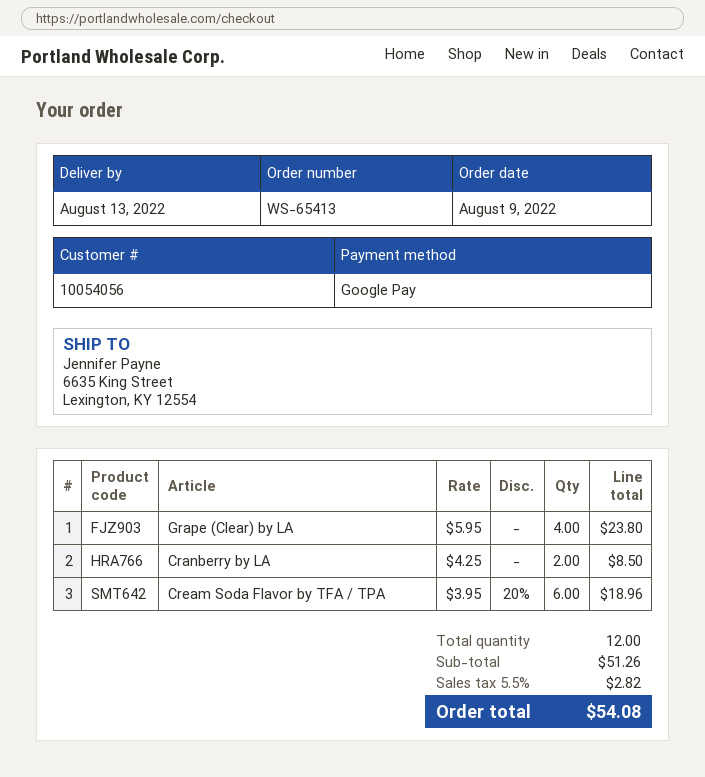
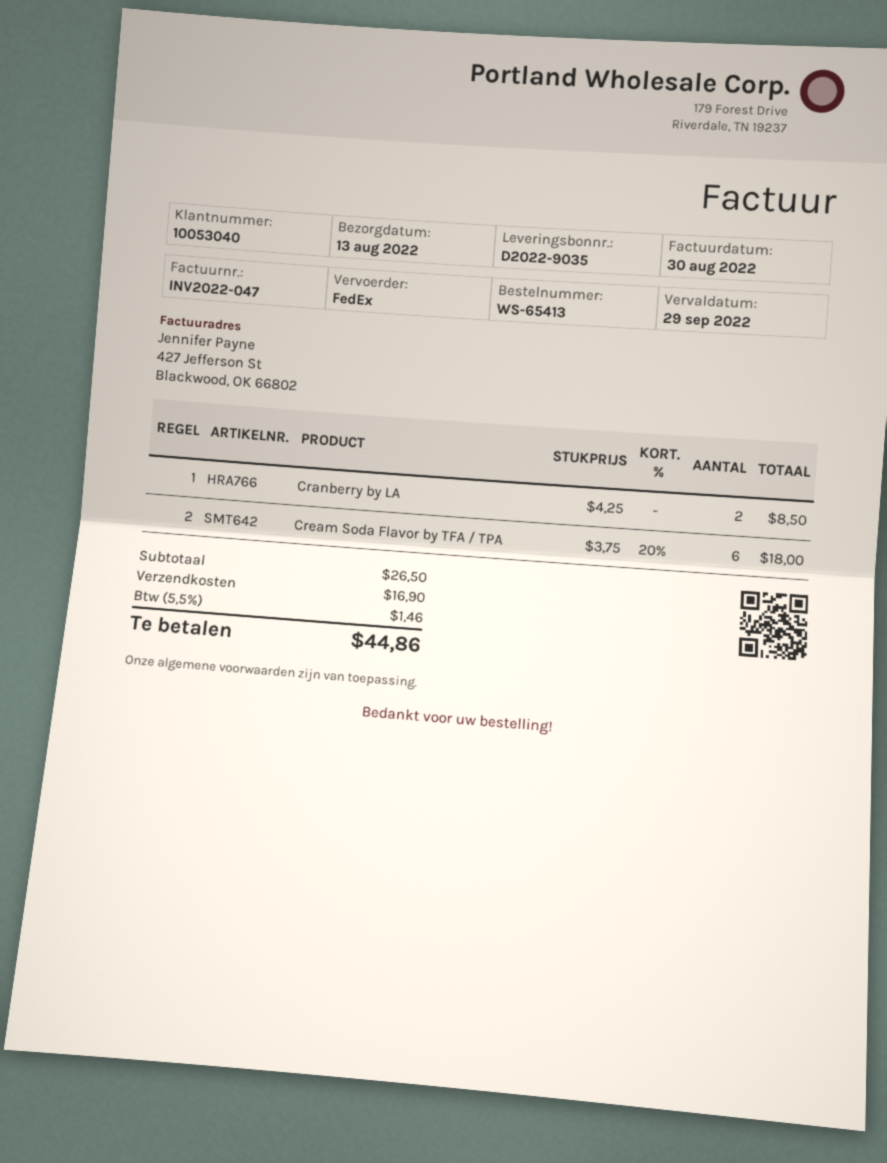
customer number: 10054056 -> 10053040
Grape (Clear) by LA: 4 x 5.95 = 23.80 -> none
Cream Soda Flavor by TFA / TPA: 6 x 3.95 - 20% = 18.96 -> 6 x 3.75 - 20% = 18.00
subtotal: 51.26 -> 26.50
shipping: none -> 16.90
tax: 5.5% = 2.82 -> 5.5% = 1.46
total: 54.08 -> 44.86

